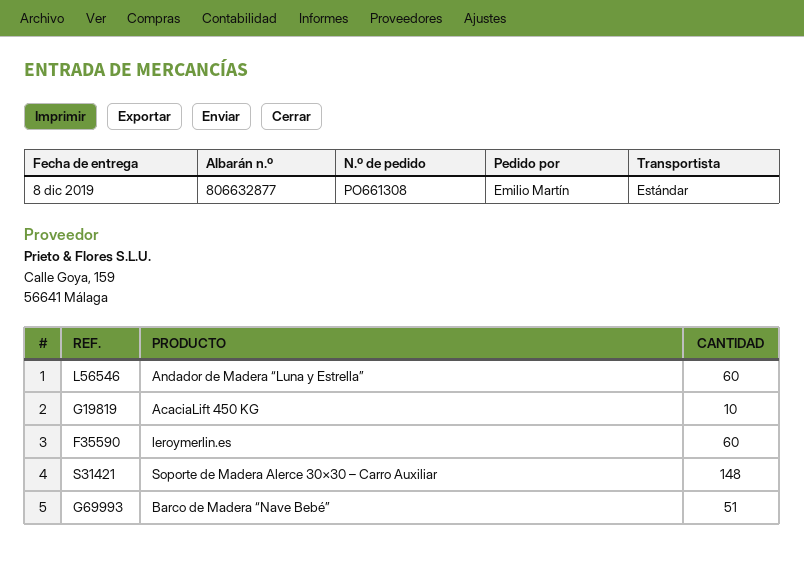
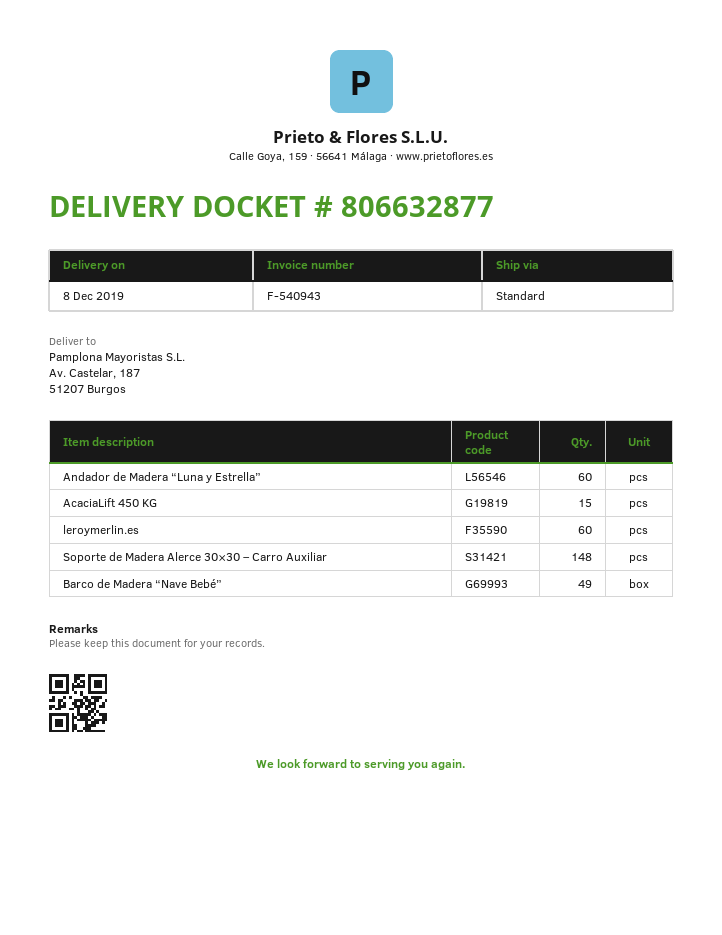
AcaciaLift 450 KG: 10 -> 15
Barco de Madera “Nave Bebé”: 51 -> 49

